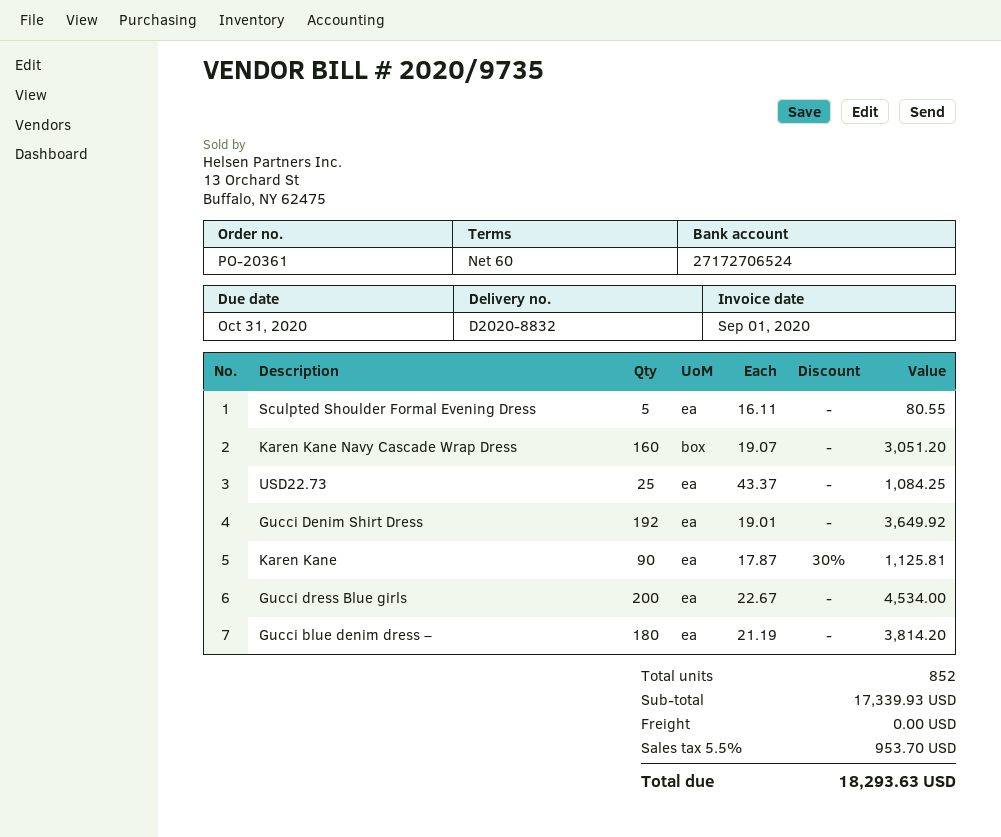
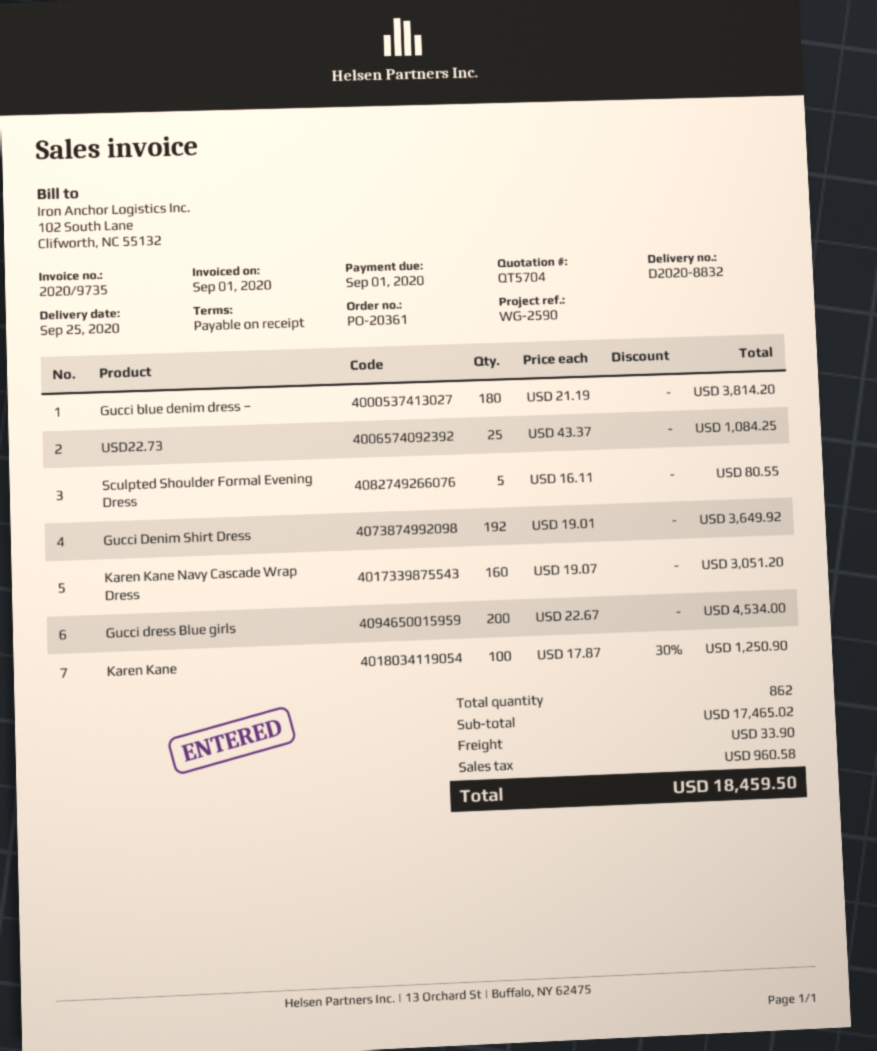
payment terms: 60 days -> on receipt
due date: 2020-10-31 -> 2020-09-01
Karen Kane: 90 x 17.87 - 30% = 1125.81 -> 100 x 17.87 - 30% = 1250.90
total quantity: 852 -> 862
subtotal: 17339.93 -> 17465.02
shipping: 0.00 -> 33.90
tax: 953.70 -> 960.58
total: 18293.63 -> 18459.50

